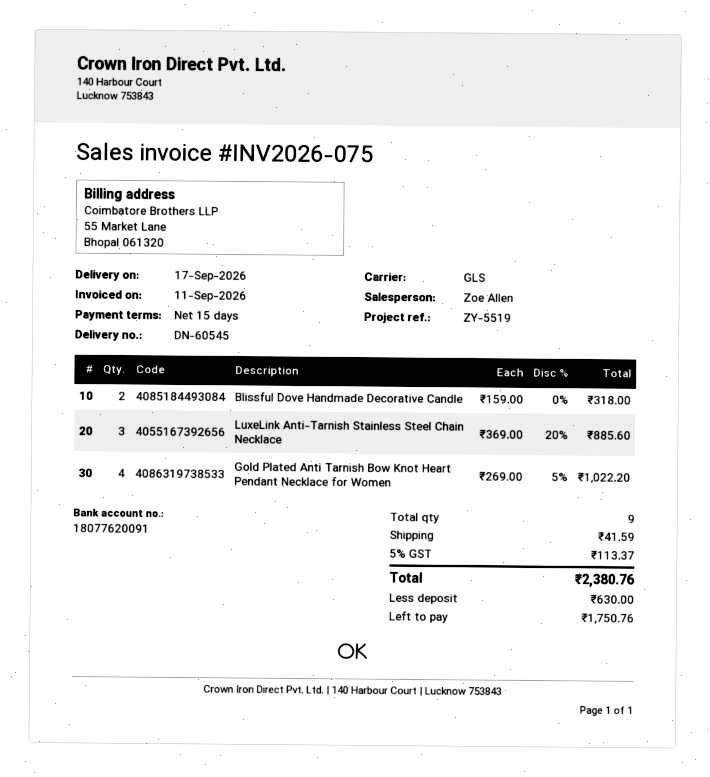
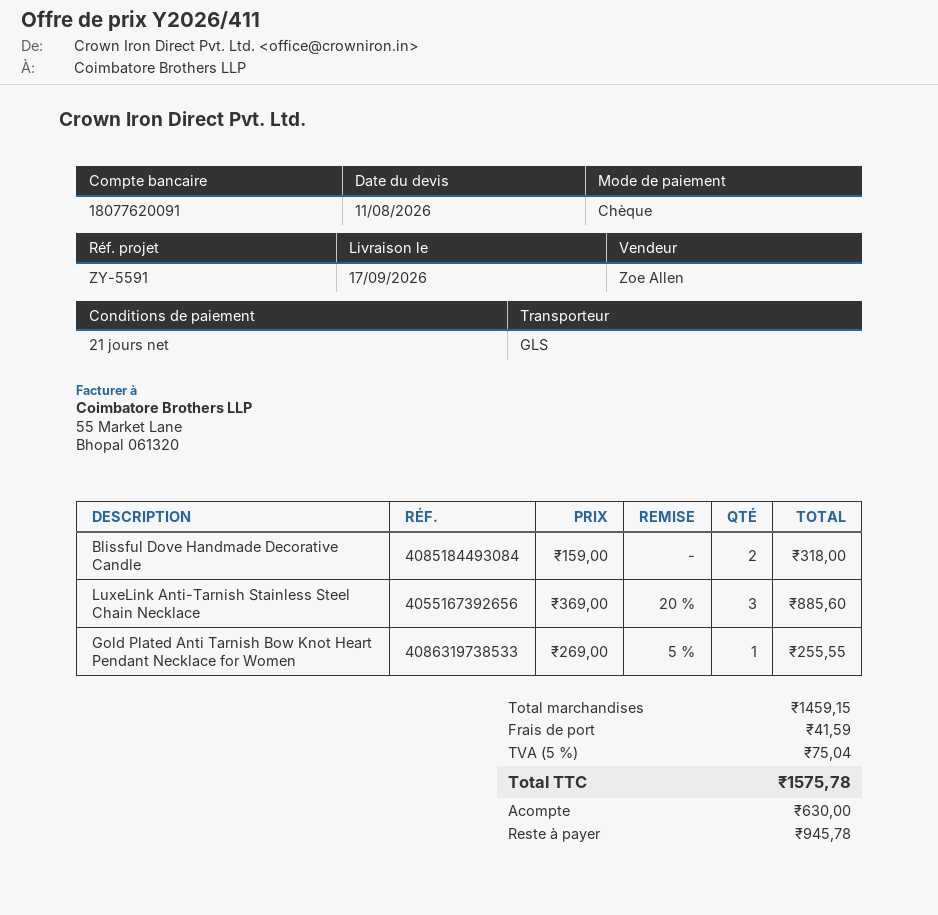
payment terms: 15 days -> 21 days
reference: ZY-5519 -> ZY-5591
Gold Plated Anti Tarnish Bow Knot Heart Pendant Necklace for Women: 4 x 269.00 - 5% = 1022.20 -> 1 x 269.00 - 5% = 255.55
tax: 5% = 113.37 -> 5% = 75.04
total: 2380.76 -> 1575.78
balance: 1750.76 -> 945.78

